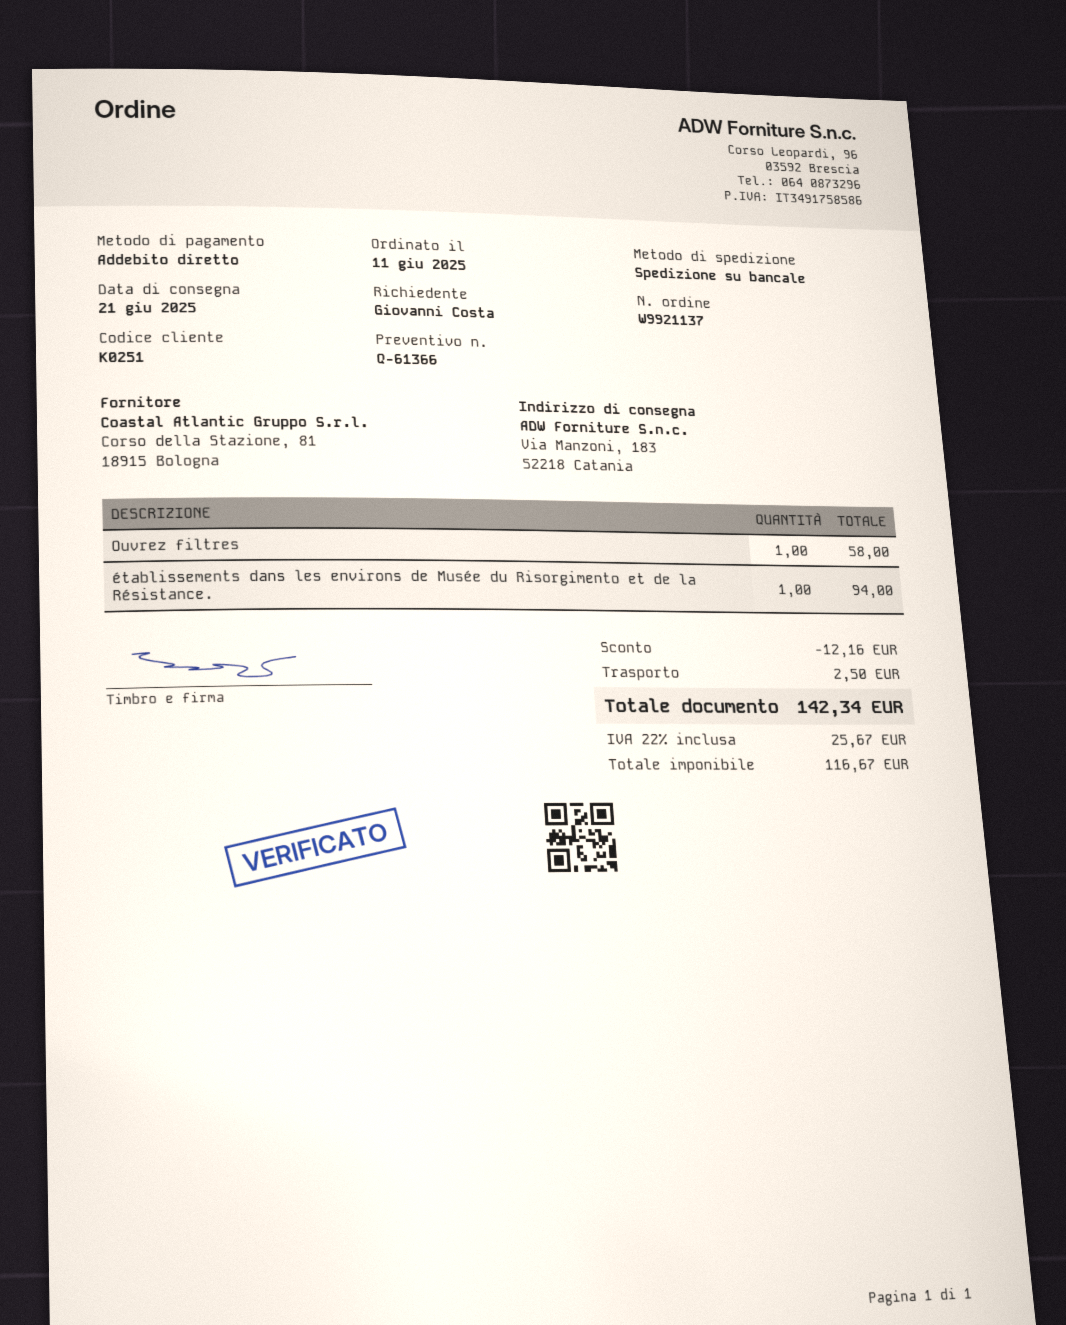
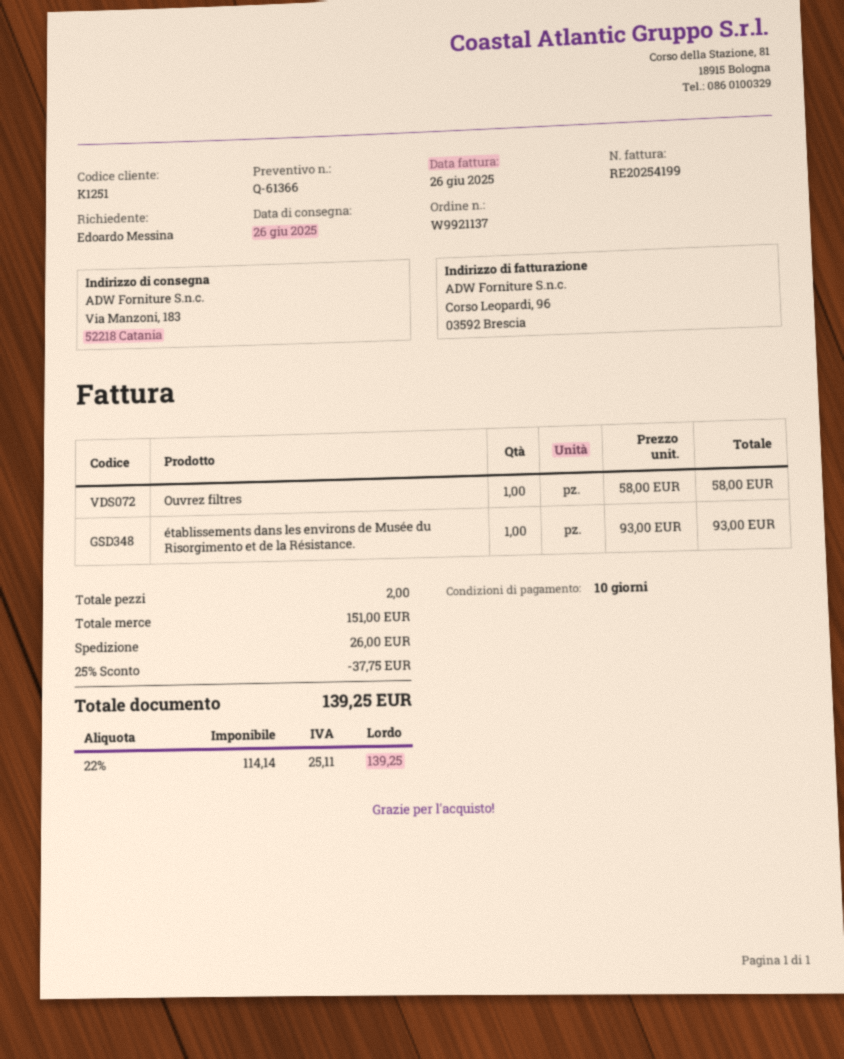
delivery date: 2025-06-21 -> 2025-06-26
customer number: K0251 -> K1251
ordered by: Giovanni Costa -> Edoardo Messina
établissements dans les environs de Musée du Risorgimento et de la Résistance.: 1 for 94.00 -> 1 for 93.00
discount: 12.16 -> 37.75
shipping: 2.50 -> 26.00
net: 116.67 -> 114.14
tax: 22% = 25.67 -> 22% = 25.11
total: 142.34 -> 139.25

